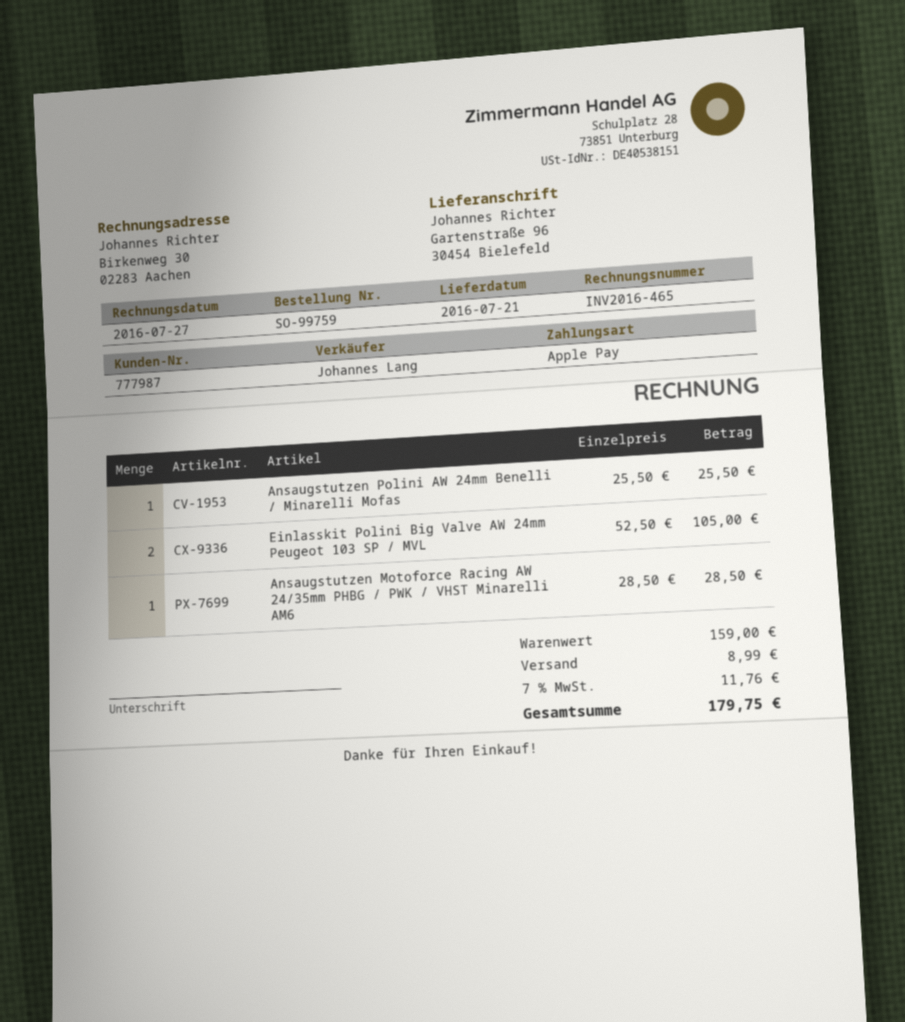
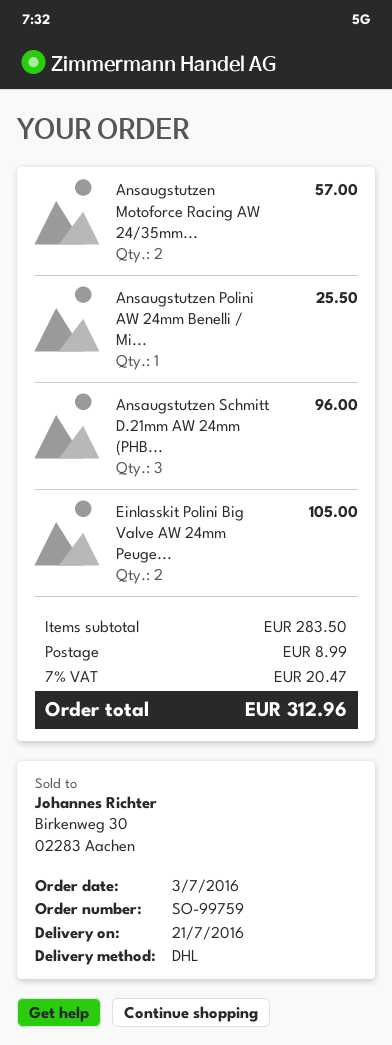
Ansaugstutzen Motoforce Racing AW 24/35mm PHBG / PWK / VHST Minarelli AM6: 1 for 28.50 -> 2 for 57.00
Ansaugstutzen Schmitt D.21mm AW 24mm (PHB...: none -> 3 for 96.00
subtotal: 159.00 -> 283.50
tax: 7% = 11.76 -> 7% = 20.47
total: 179.75 -> 312.96

